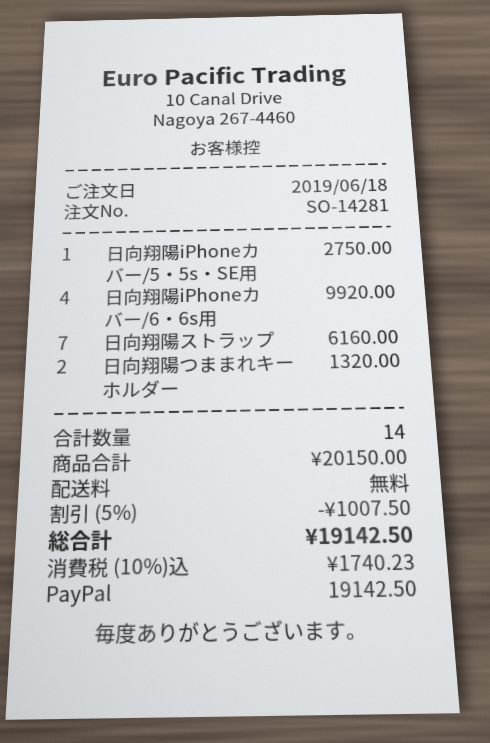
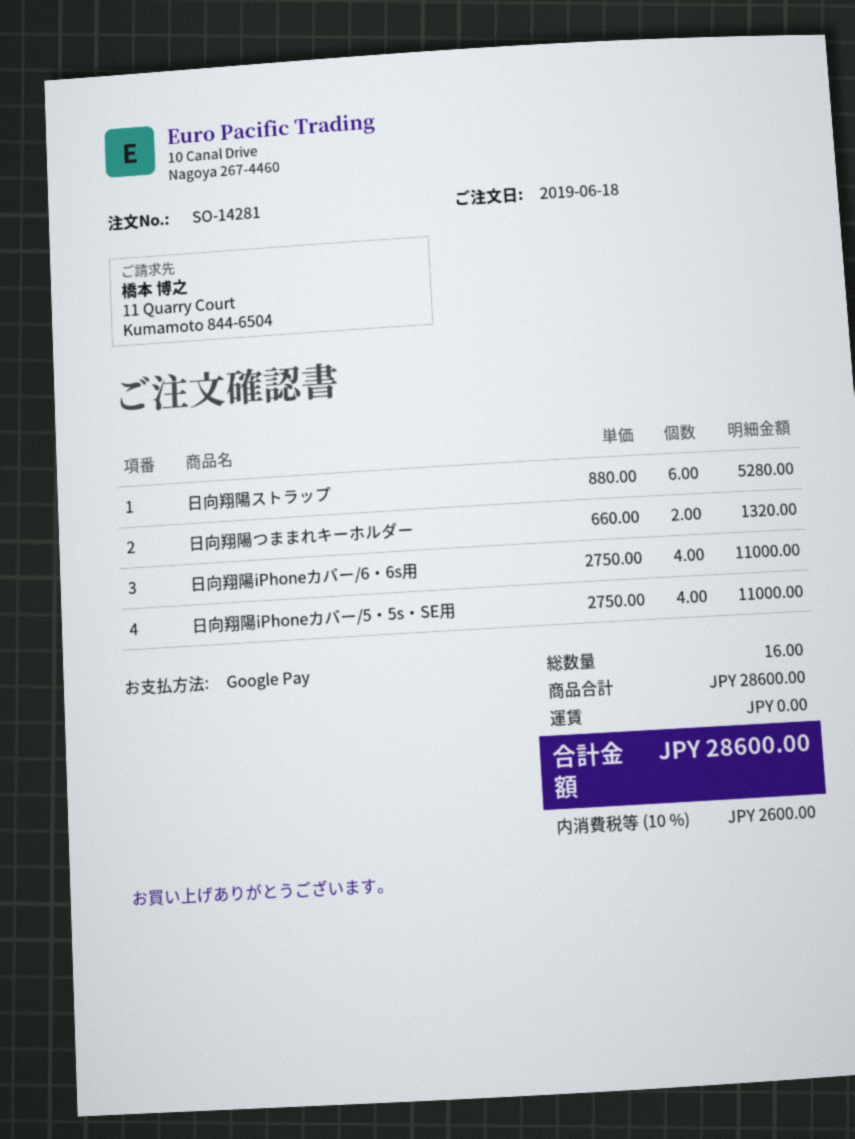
payment method: PayPal -> Google Pay
日向翔陽iPhoneカバー/5・5s・SE用: 1 for 2750.00 -> 4 for 11000.00
日向翔陽iPhoneカバー/6・6s用: 4 for 9920.00 -> 4 for 11000.00
日向翔陽ストラップ: 7 for 6160.00 -> 6 for 5280.00
total quantity: 14 -> 16
subtotal: 20150.00 -> 28600.00
discount: 5% = 1007.50 -> none
tax: 10% = 1740.23 -> 10% = 2600.00
total: 19142.50 -> 28600.00

